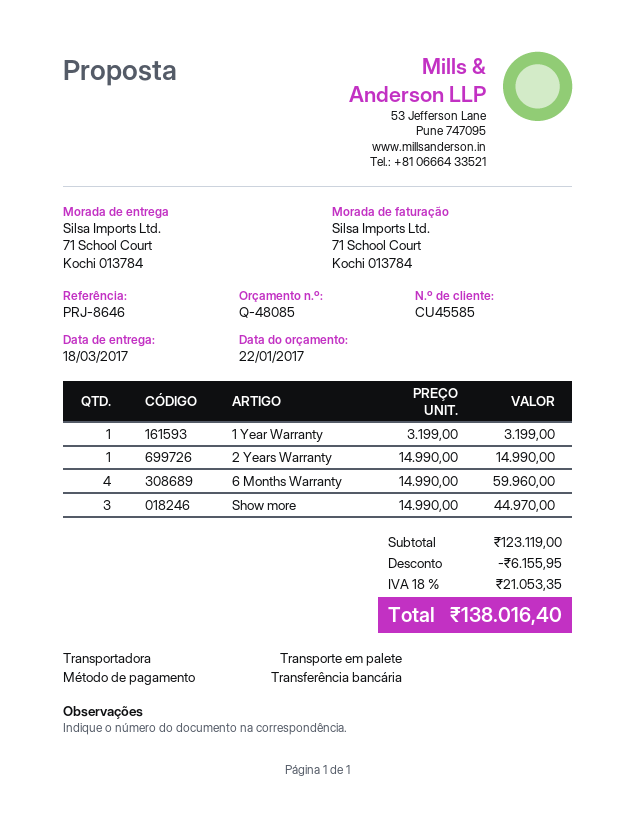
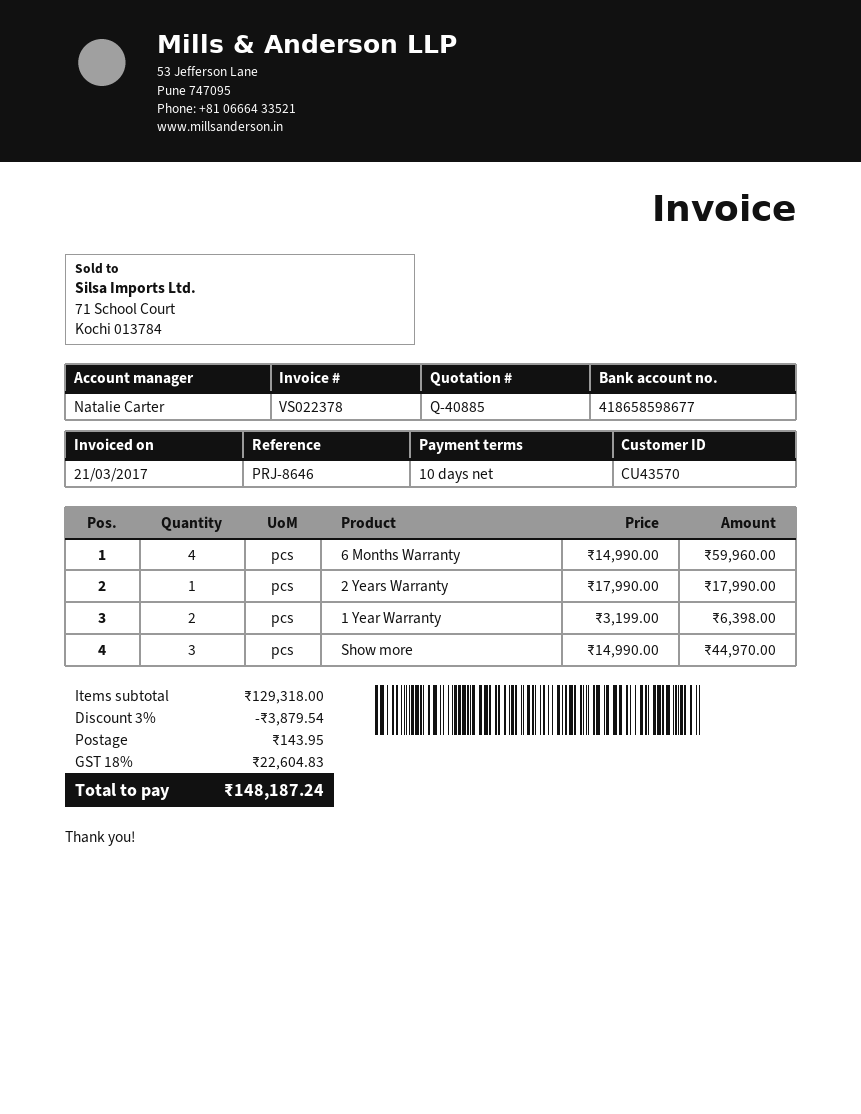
quote number: Q-48085 -> Q-40885
customer number: CU45585 -> CU43570
1 Year Warranty: 1 x 3199.00 = 3199.00 -> 2 x 3199.00 = 6398.00
2 Years Warranty: 1 x 14990.00 = 14990.00 -> 1 x 17990.00 = 17990.00
subtotal: 123119.00 -> 129318.00
discount: 6155.95 -> 3879.54
shipping: none -> 143.95
tax: 18% = 21053.35 -> 18% = 22604.83
total: 138016.40 -> 148187.24

